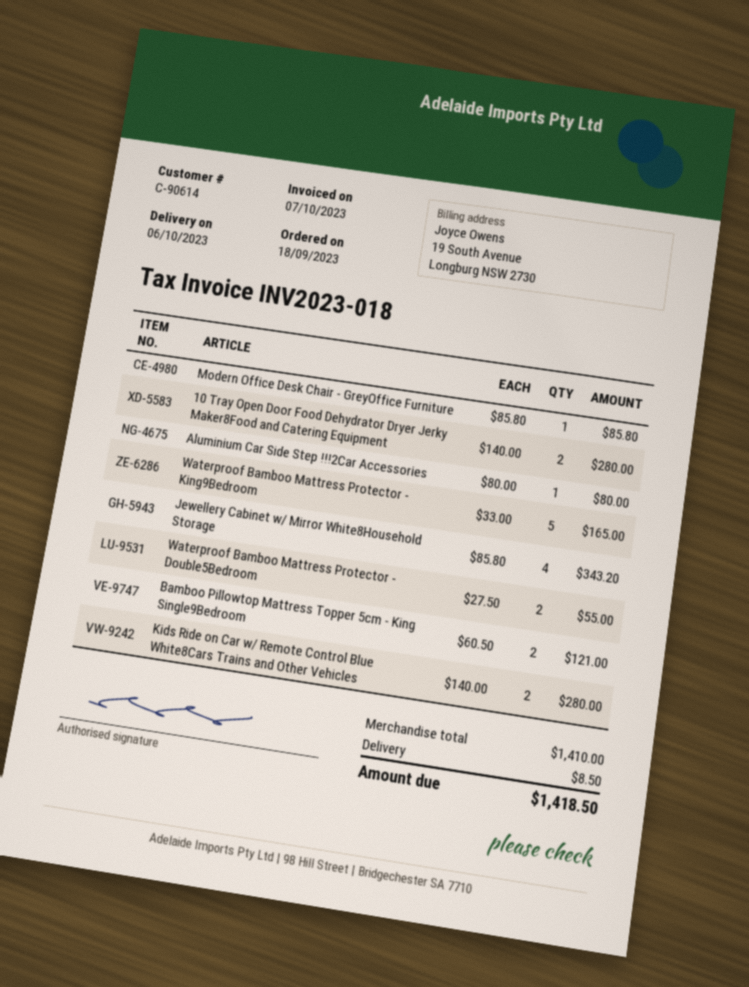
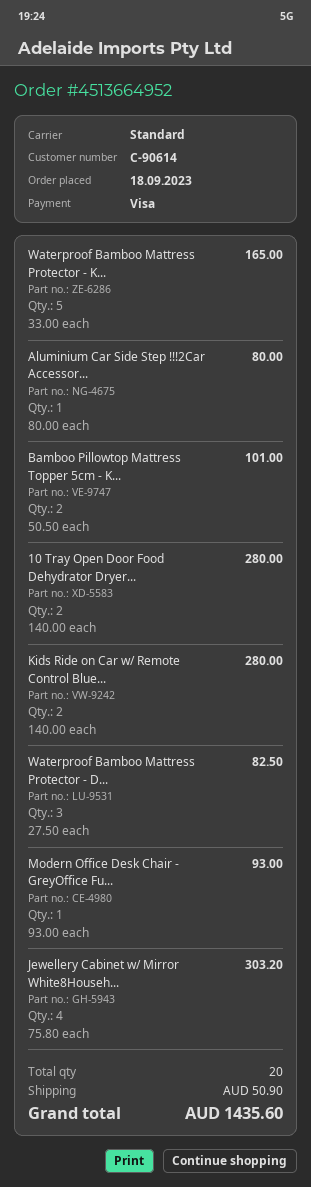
Modern Office Desk Chair - GreyOffice Furniture: 1 x 85.80 = 85.80 -> 1 x 93.00 = 93.00
Jewellery Cabinet w/ Mirror White8Household Storage: 4 x 85.80 = 343.20 -> 4 x 75.80 = 303.20
Waterproof Bamboo Mattress Protector - Double5Bedroom: 2 x 27.50 = 55.00 -> 3 x 27.50 = 82.50
Bamboo Pillowtop Mattress Topper 5cm - King Single9Bedroom: 2 x 60.50 = 121.00 -> 2 x 50.50 = 101.00
shipping: 8.50 -> 50.90
total: 1418.50 -> 1435.60

